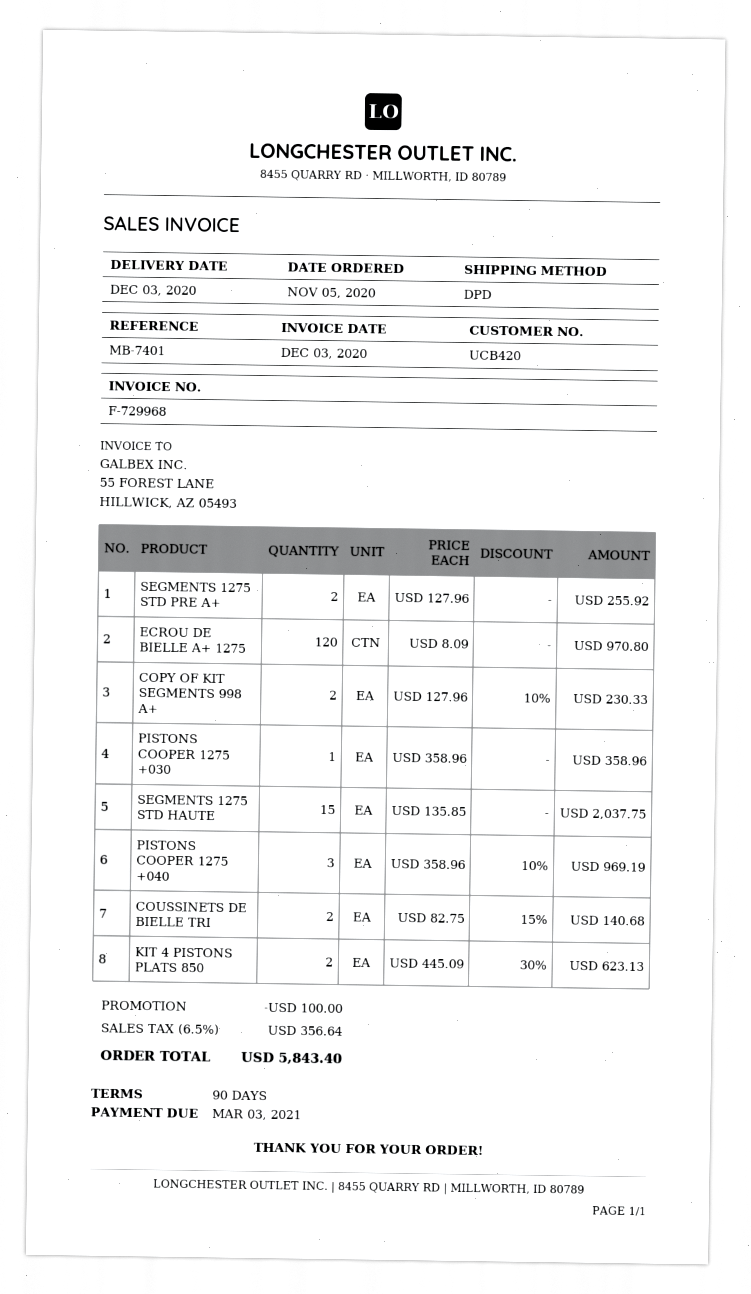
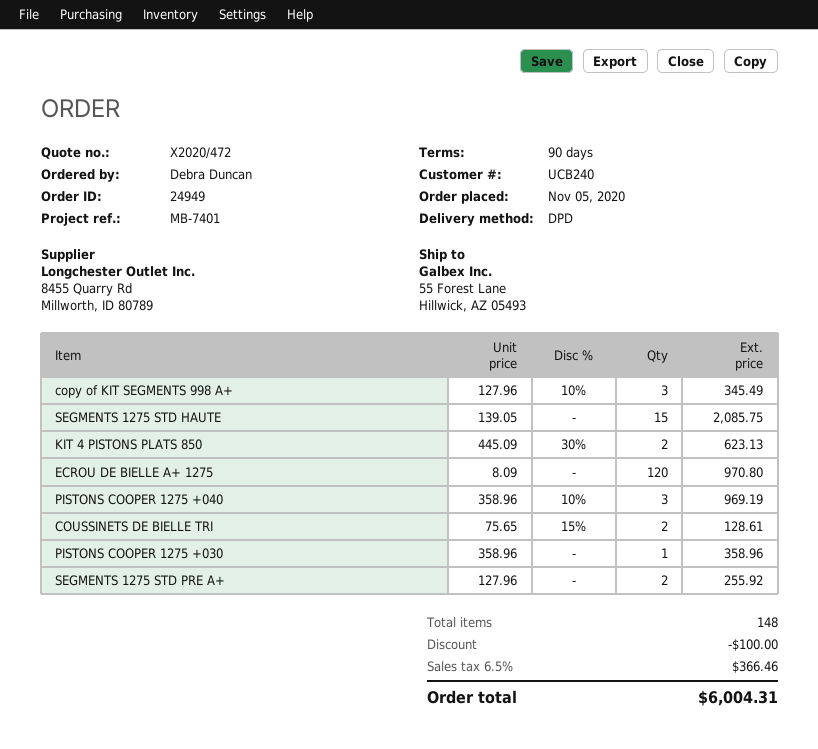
customer number: UCB420 -> UCB240
COPY OF KIT SEGMENTS 998 A+: 2 x 127.96 - 10% = 230.33 -> 3 x 127.96 - 10% = 345.49
SEGMENTS 1275 STD HAUTE: 15 x 135.85 = 2037.75 -> 15 x 139.05 = 2085.75
COUSSINETS DE BIELLE TRI: 2 x 82.75 - 15% = 140.68 -> 2 x 75.65 - 15% = 128.61
tax: 6.5% = 356.64 -> 6.5% = 366.46
total: 5843.40 -> 6004.31

